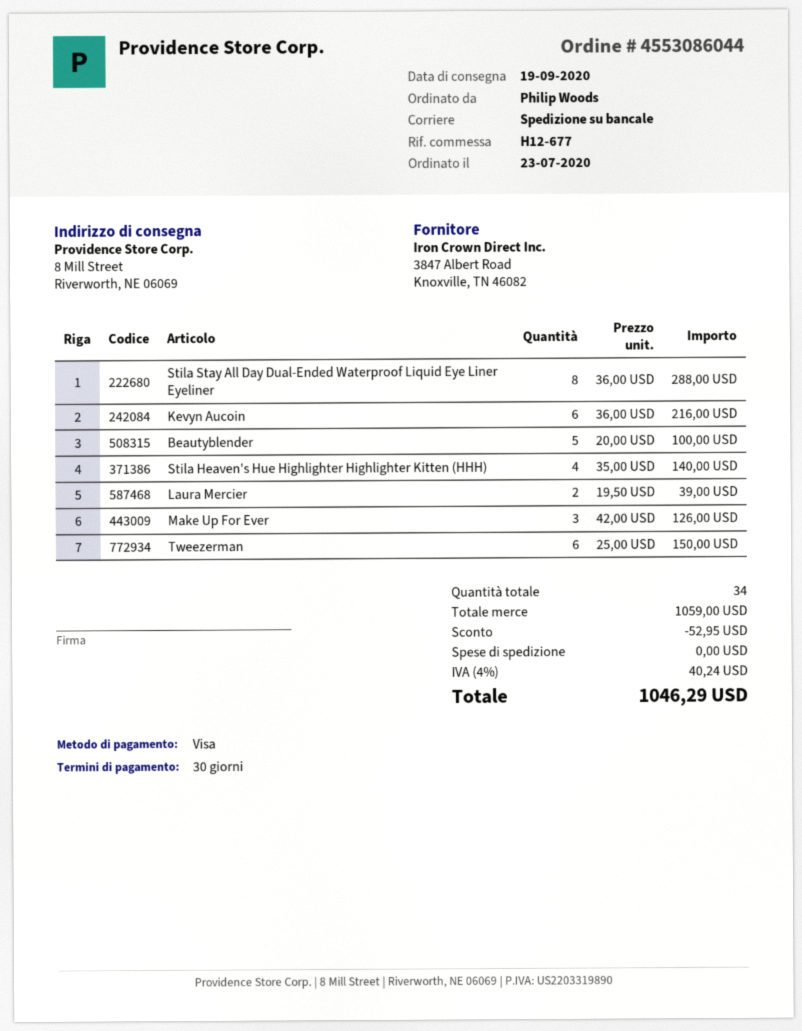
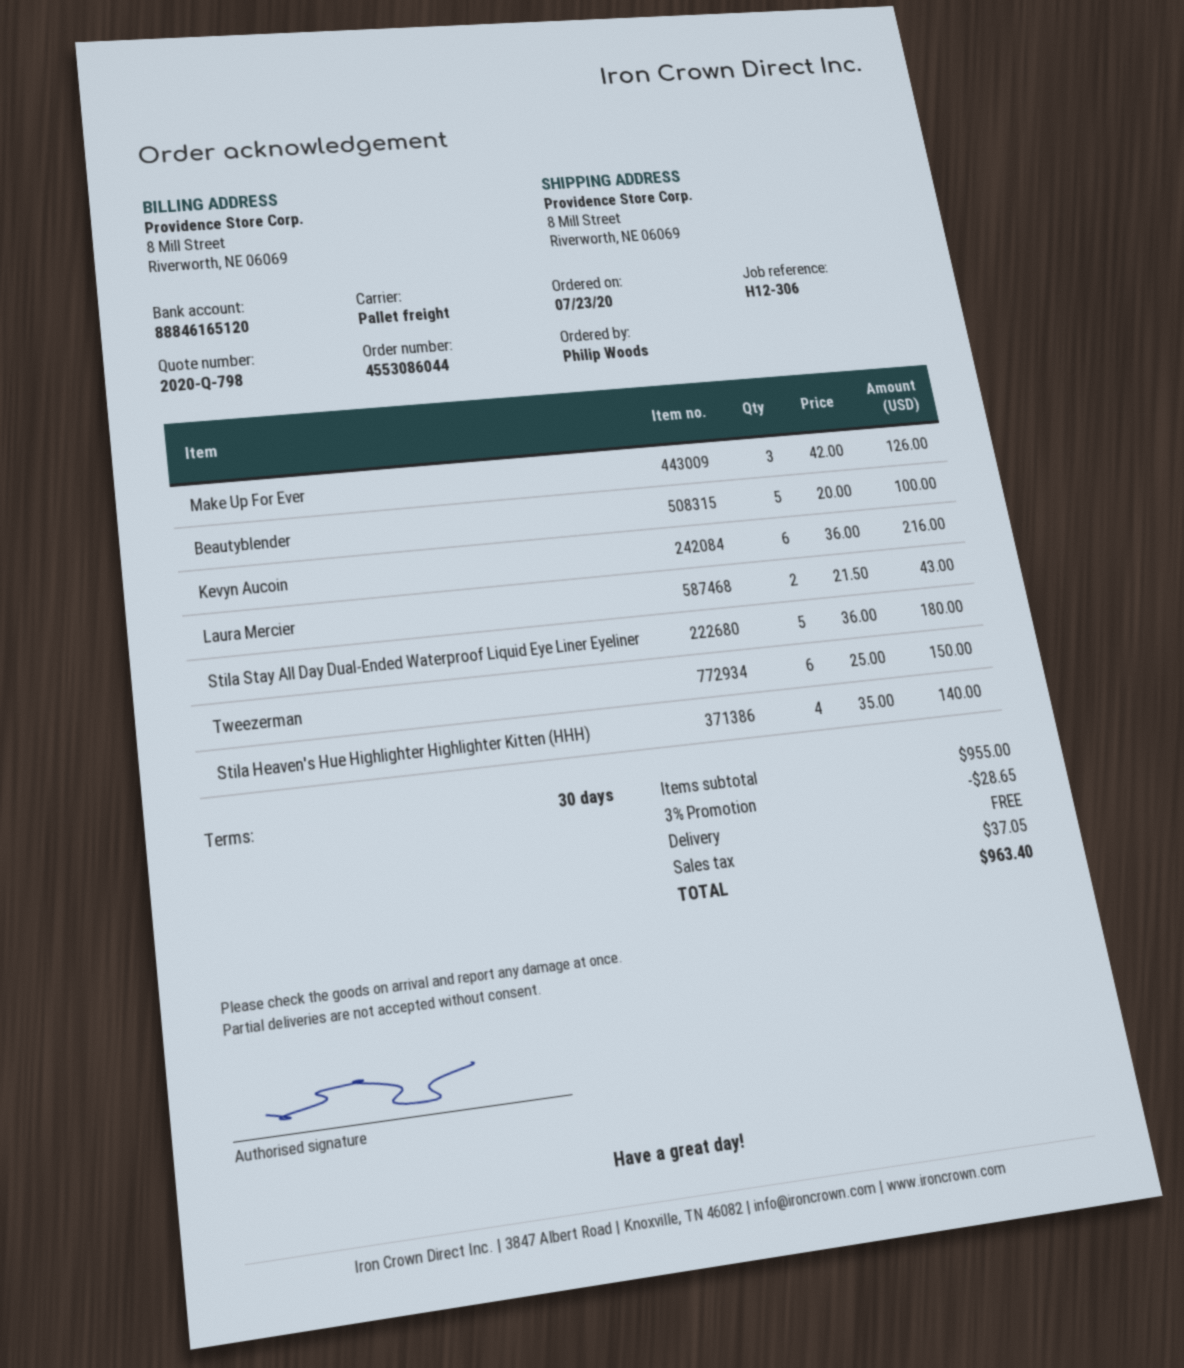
reference: H12-677 -> H12-306
Stila Stay All Day Dual-Ended Waterproof Liquid Eye Liner Eyeliner: 8 x 36.00 = 288.00 -> 5 x 36.00 = 180.00
Laura Mercier: 2 x 19.50 = 39.00 -> 2 x 21.50 = 43.00
subtotal: 1059.00 -> 955.00
discount: 52.95 -> 28.65
tax: 40.24 -> 37.05
total: 1046.29 -> 963.40

